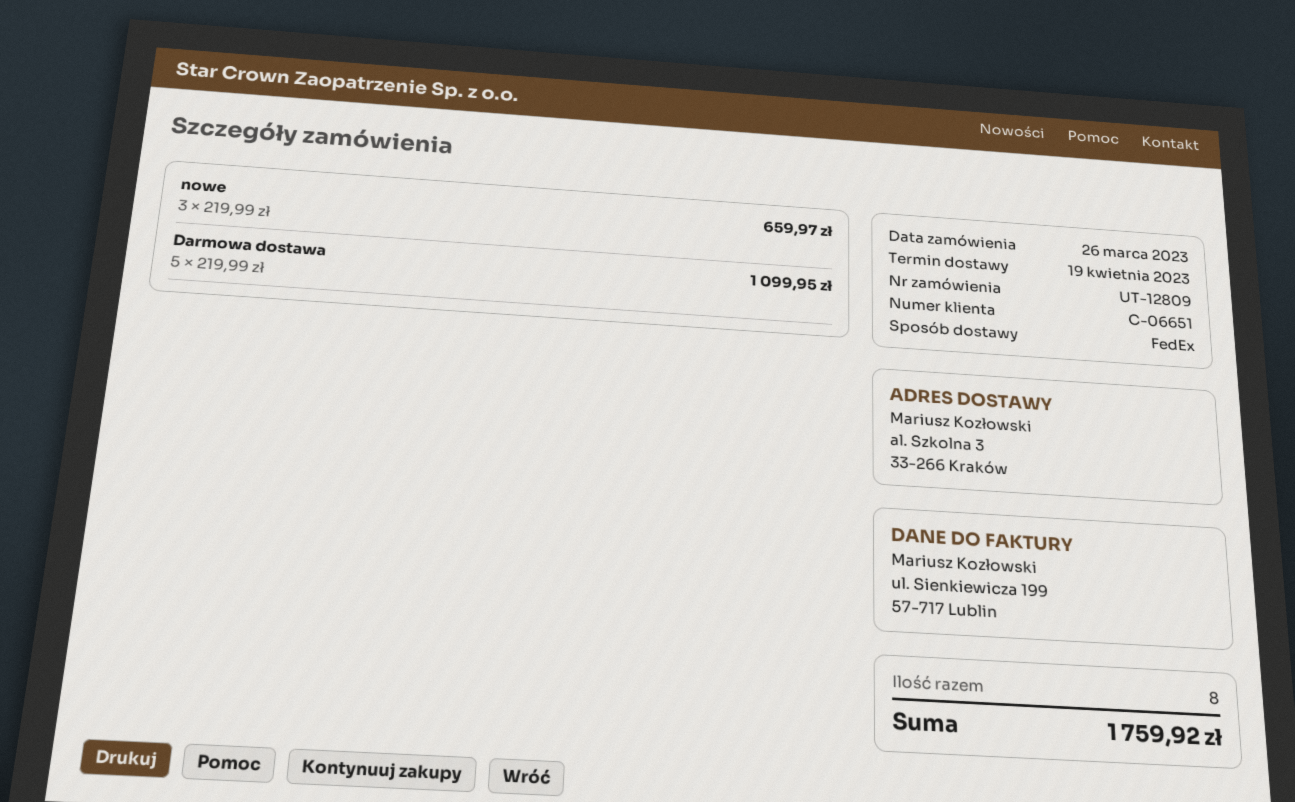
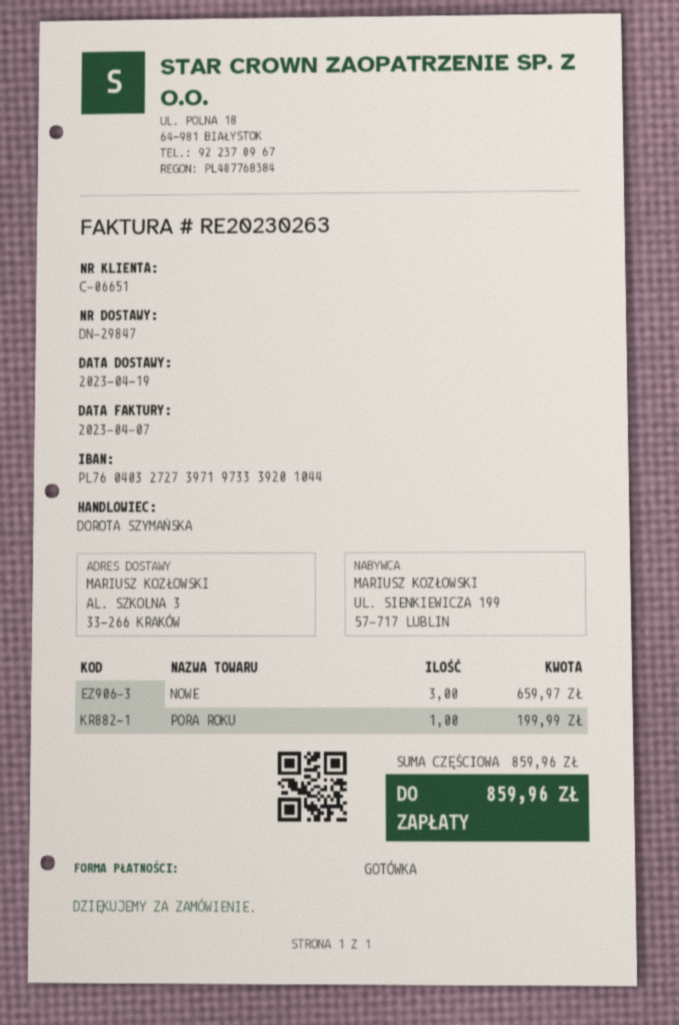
Darmowa dostawa: 5 for 1099.95 -> none
PORA ROKU: none -> 1 for 199.99
total: 1759.92 -> 859.96

